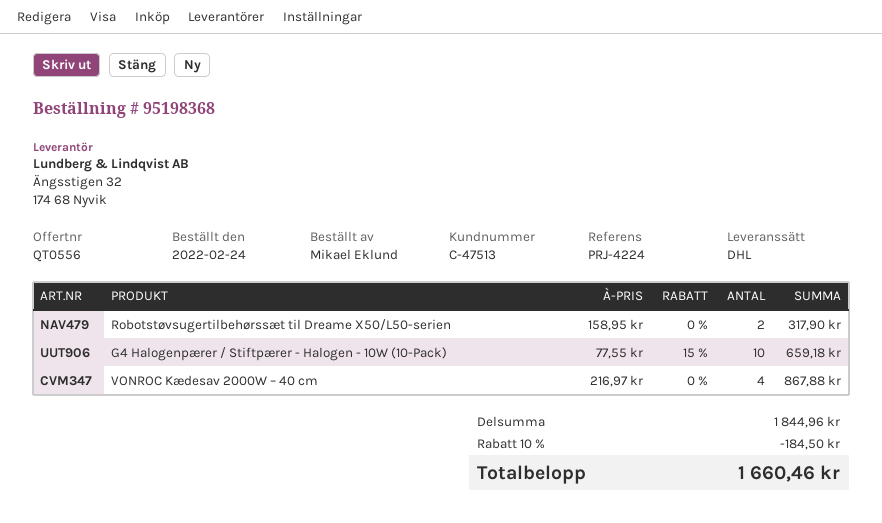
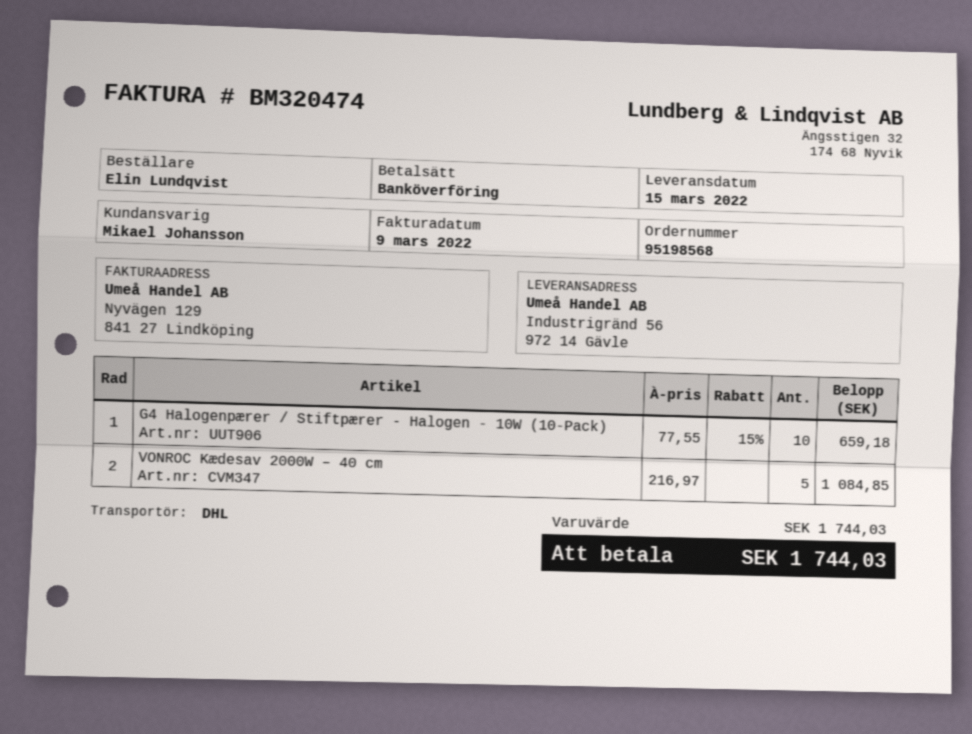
order number: 95198368 -> 95198568
ordered by: Mikael Eklund -> Elin Lundqvist
Robotstøvsugertilbehørssæt til Dreame X50/L50-serien: 2 x 158.95 = 317.90 -> none
VONROC Kædesav 2000W – 40 cm: 4 x 216.97 = 867.88 -> 5 x 216.97 = 1084.85
subtotal: 1844.96 -> 1744.03
discount: 10% = 184.50 -> none
total: 1660.46 -> 1744.03

